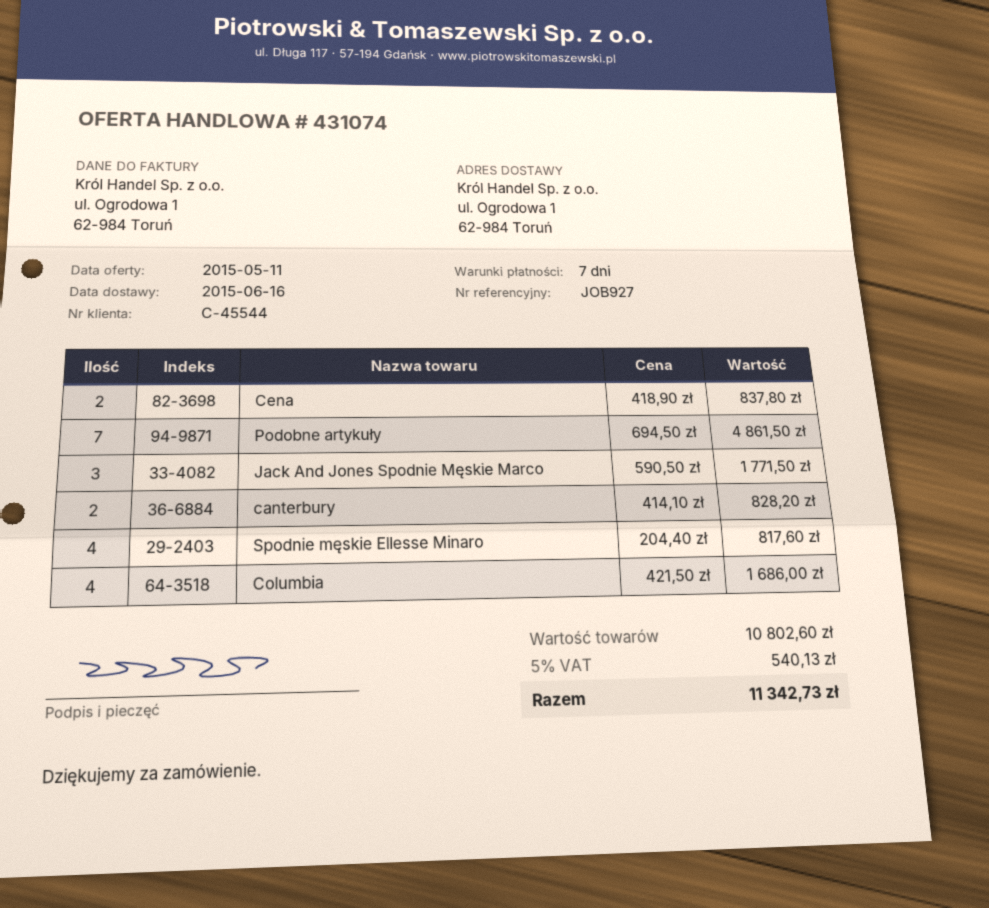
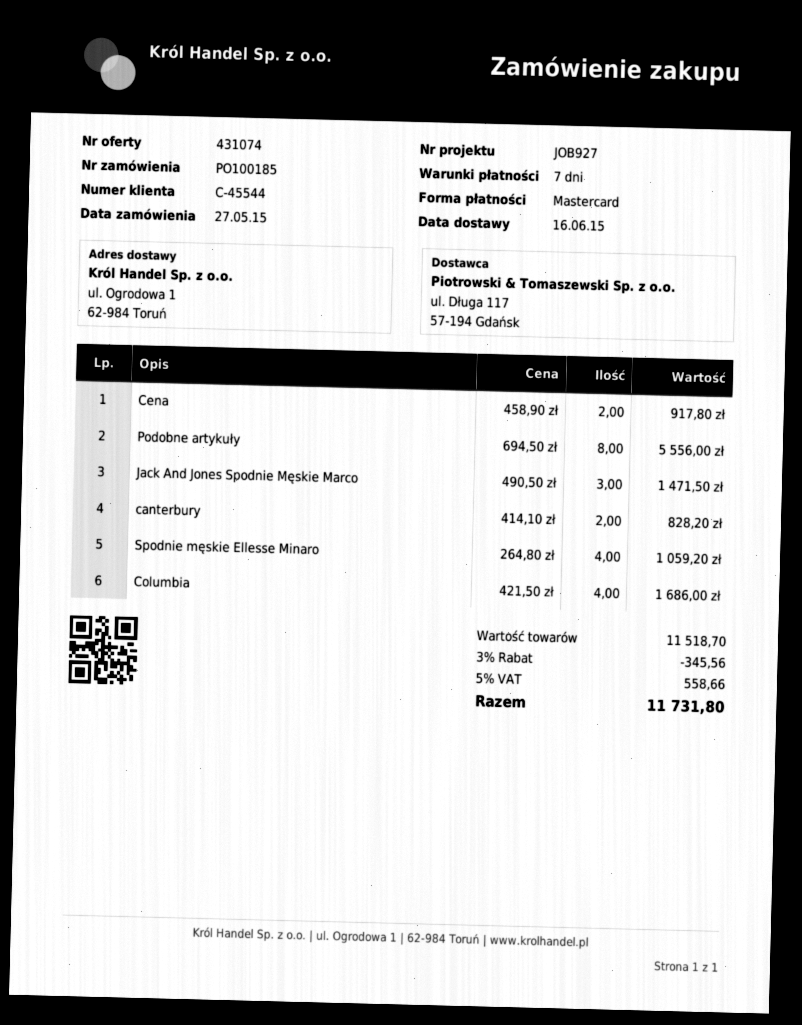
Cena: 2 x 418.90 = 837.80 -> 2 x 458.90 = 917.80
Podobne artykuły: 7 x 694.50 = 4861.50 -> 8 x 694.50 = 5556.00
Jack And Jones Spodnie Męskie Marco: 3 x 590.50 = 1771.50 -> 3 x 490.50 = 1471.50
Spodnie męskie Ellesse Minaro: 4 x 204.40 = 817.60 -> 4 x 264.80 = 1059.20
subtotal: 10802.60 -> 11518.70
discount: none -> 3% = 345.56
tax: 5% = 540.13 -> 5% = 558.66
total: 11342.73 -> 11731.80

